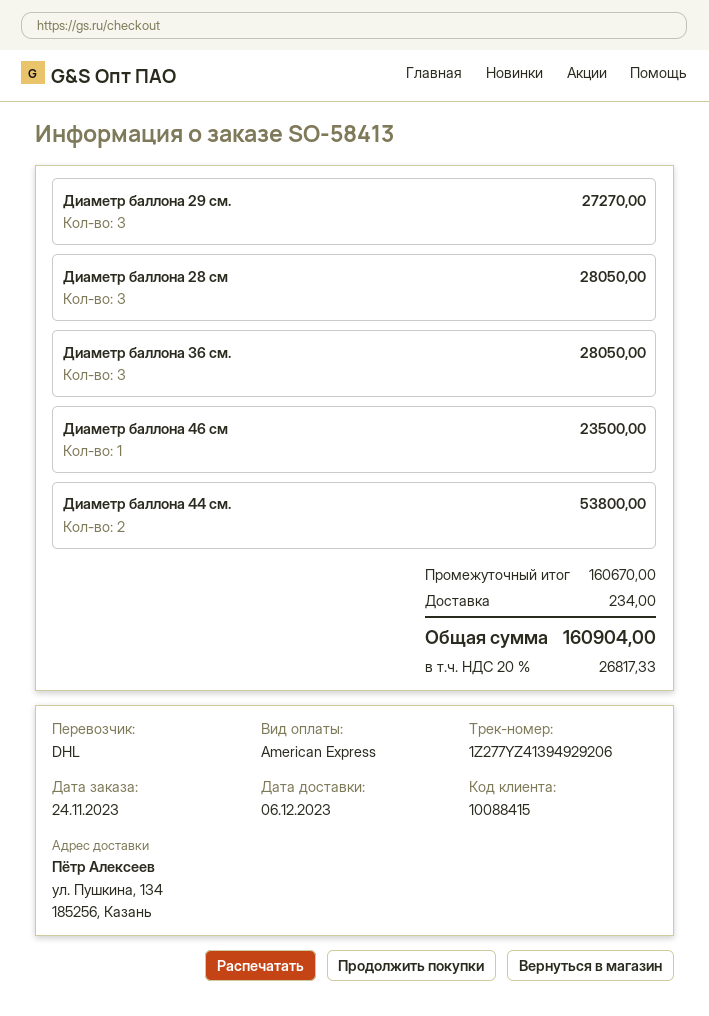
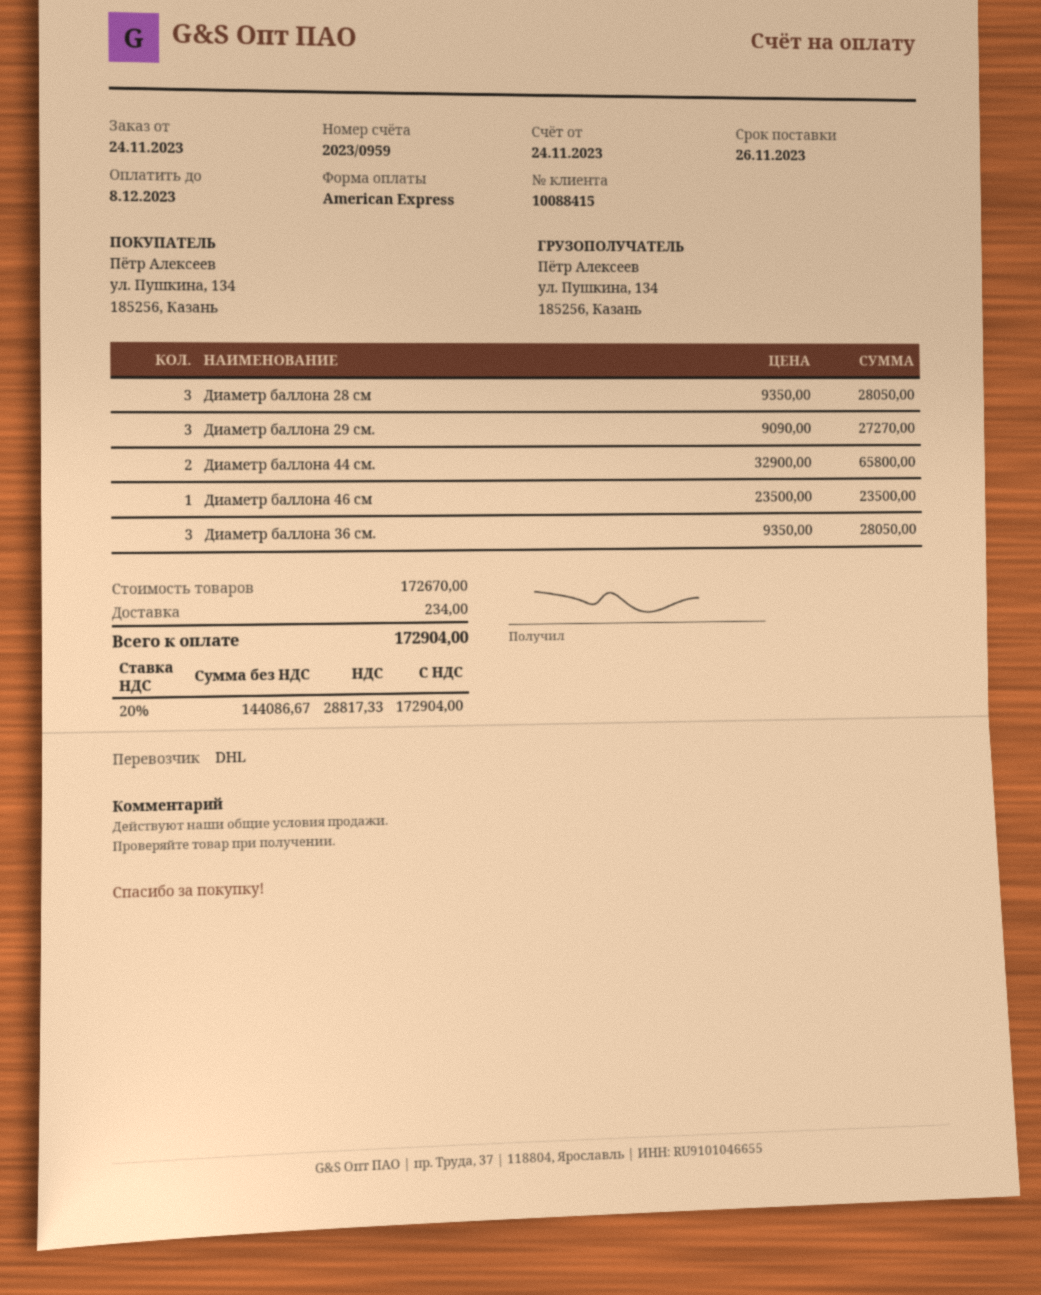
delivery date: 2023-12-06 -> 2023-11-26
Диаметр баллона 44 см.: 2 for 53800.00 -> 2 for 65800.00
subtotal: 160670.00 -> 172670.00
tax: 20% = 26817.33 -> 20% = 28817.33
total: 160904.00 -> 172904.00

